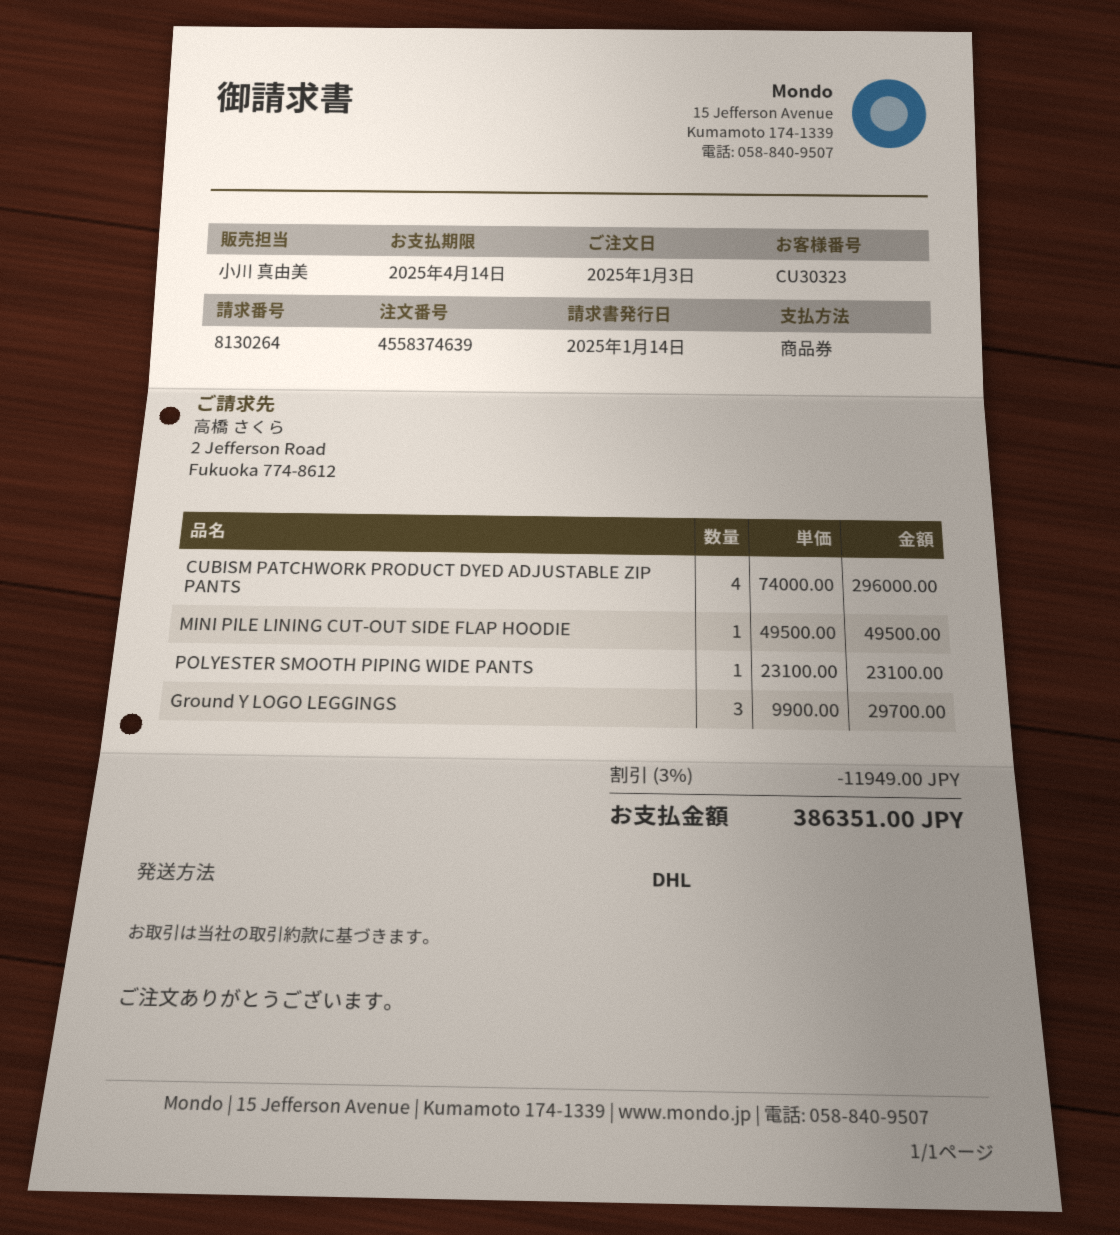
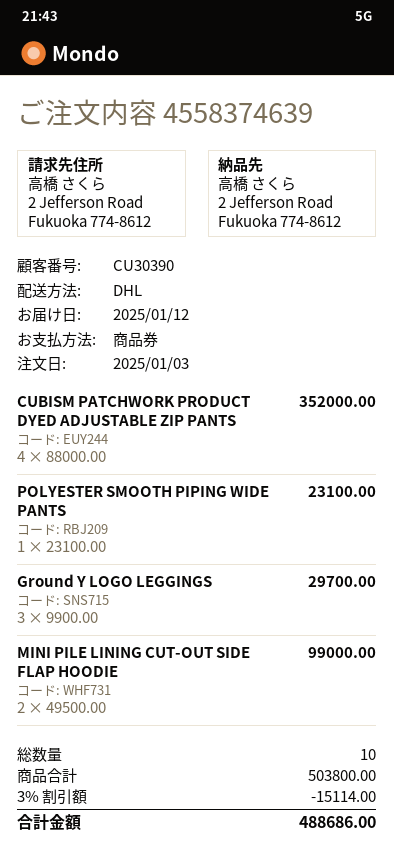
customer number: CU30323 -> CU30390
CUBISM PATCHWORK PRODUCT DYED ADJUSTABLE ZIP PANTS: 4 x 74000.00 = 296000.00 -> 4 x 88000.00 = 352000.00
MINI PILE LINING CUT-OUT SIDE FLAP HOODIE: 1 x 49500.00 = 49500.00 -> 2 x 49500.00 = 99000.00
discount: 3% = 11949.00 -> 3% = 15114.00
total: 386351.00 -> 488686.00

